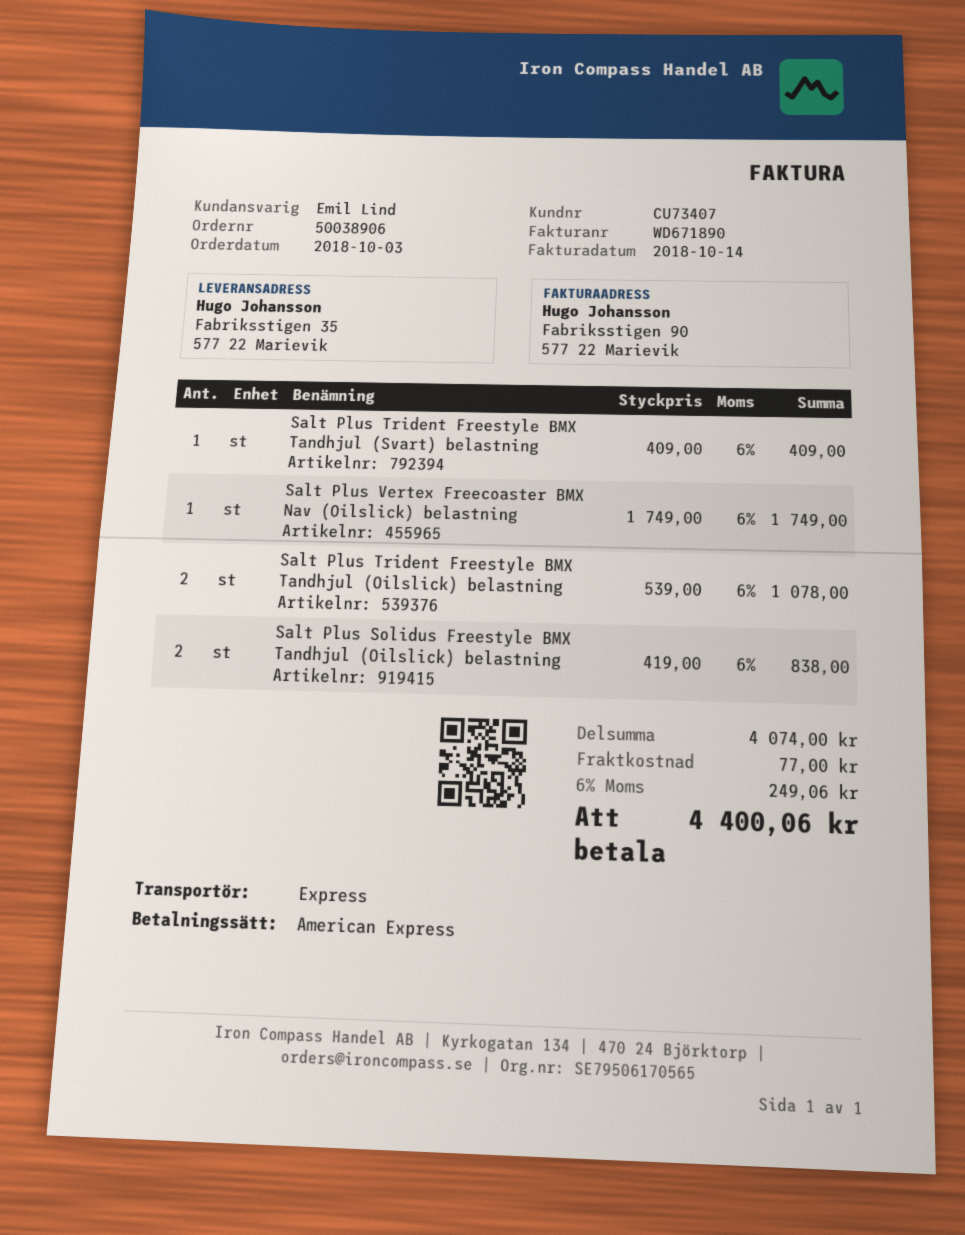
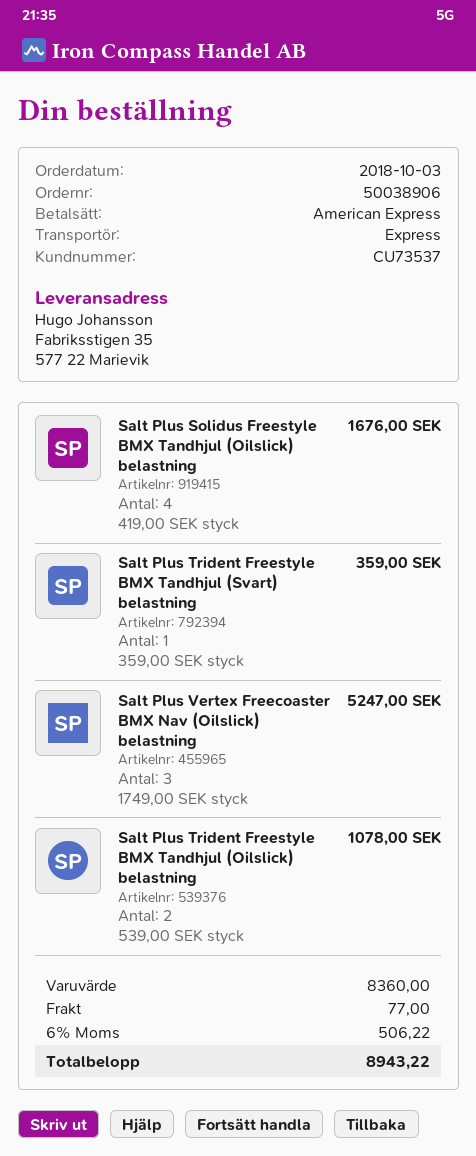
customer number: CU73407 -> CU73537
Salt Plus Trident Freestyle BMX Tandhjul (Svart) belastning: 1 x 409.00 = 409.00 -> 1 x 359.00 = 359.00
Salt Plus Vertex Freecoaster BMX Nav (Oilslick) belastning: 1 x 1749.00 = 1749.00 -> 3 x 1749.00 = 5247.00
Salt Plus Solidus Freestyle BMX Tandhjul (Oilslick) belastning: 2 x 419.00 = 838.00 -> 4 x 419.00 = 1676.00
subtotal: 4074.00 -> 8360.00
tax: 6% = 249.06 -> 6% = 506.22
total: 4400.06 -> 8943.22

